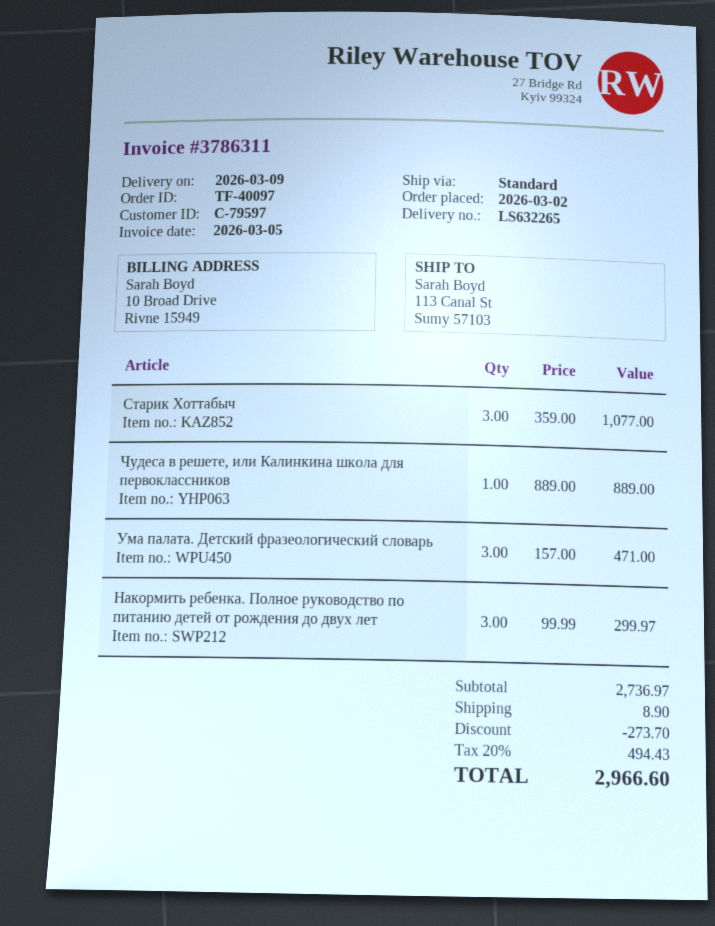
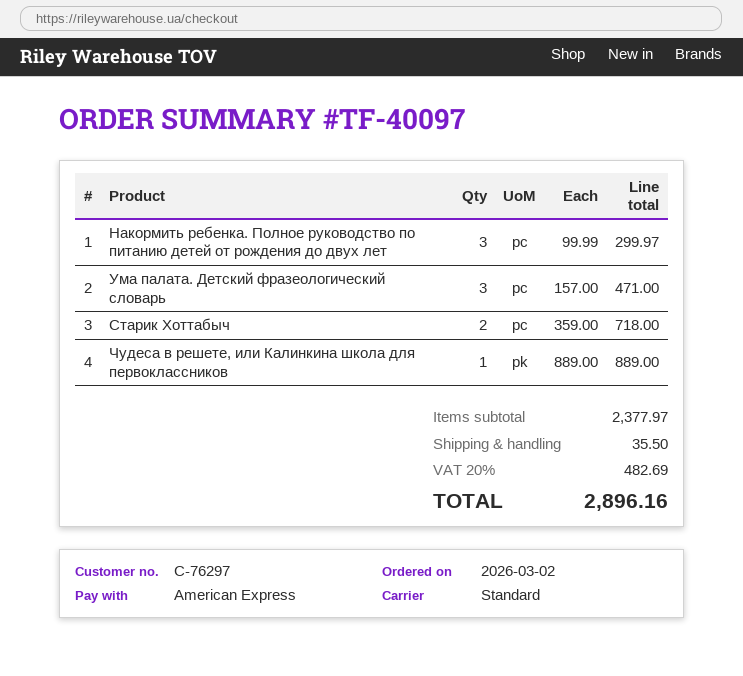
customer number: C-79597 -> C-76297
Старик Хоттабыч: 3 x 359.00 = 1077.00 -> 2 x 359.00 = 718.00
subtotal: 2736.97 -> 2377.97
discount: 273.70 -> none
shipping: 8.90 -> 35.50
tax: 20% = 494.43 -> 20% = 482.69
total: 2966.60 -> 2896.16

